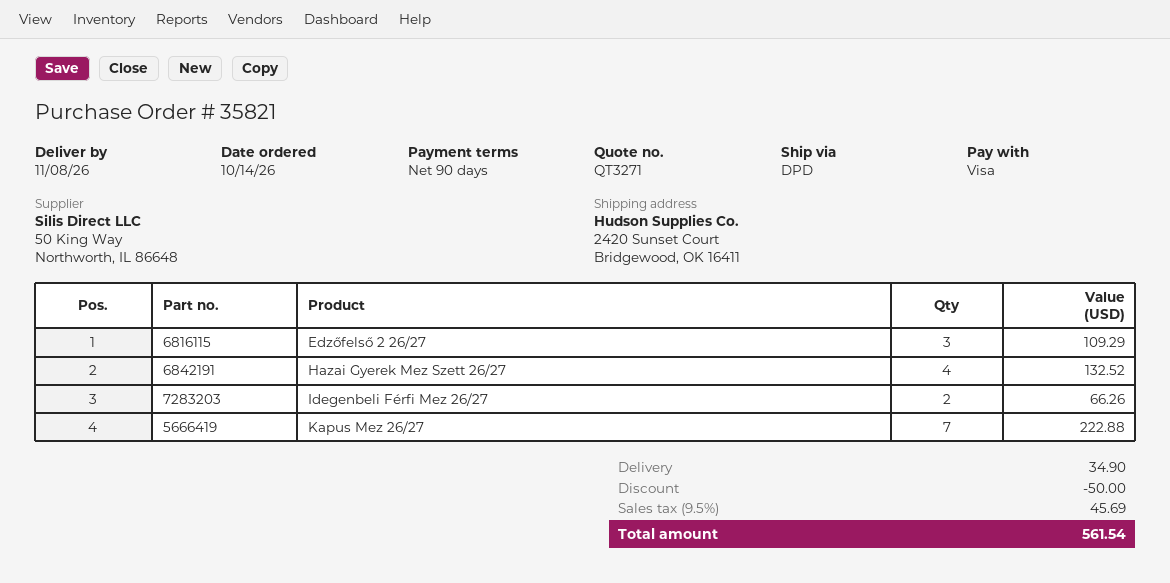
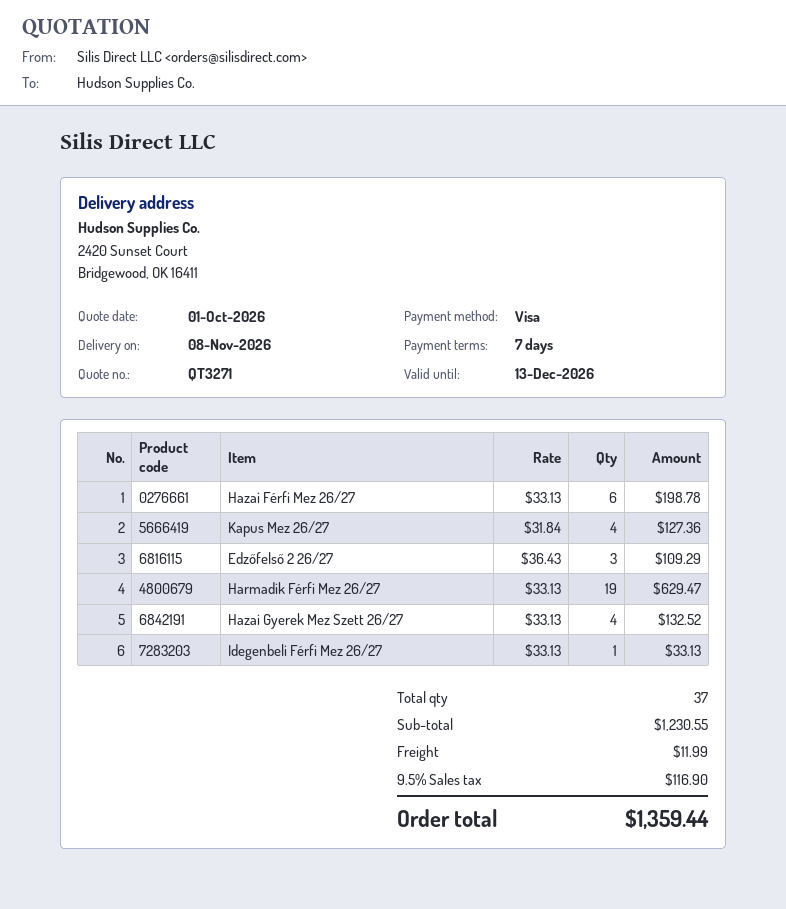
payment terms: 90 days -> 7 days
Idegenbeli Férfi Mez 26/27: 2 for 66.26 -> 1 for 33.13
Kapus Mez 26/27: 7 for 222.88 -> 4 for 127.36
Hazai Férfi Mez 26/27: none -> 6 for 198.78
Harmadik Férfi Mez 26/27: none -> 19 for 629.47
discount: 50.00 -> none
shipping: 34.90 -> 11.99
tax: 9.5% = 45.69 -> 9.5% = 116.90
total: 561.54 -> 1359.44

